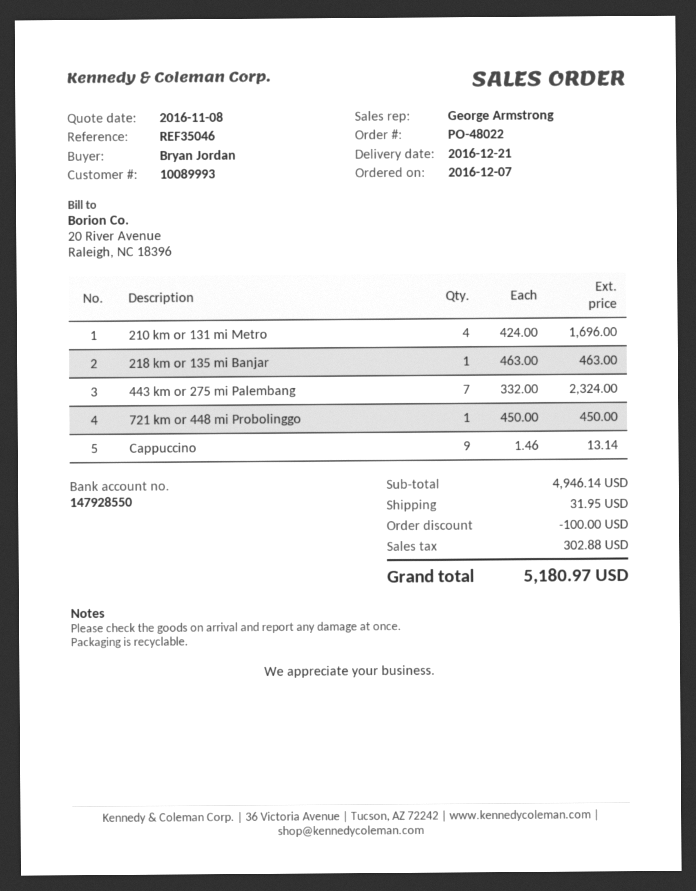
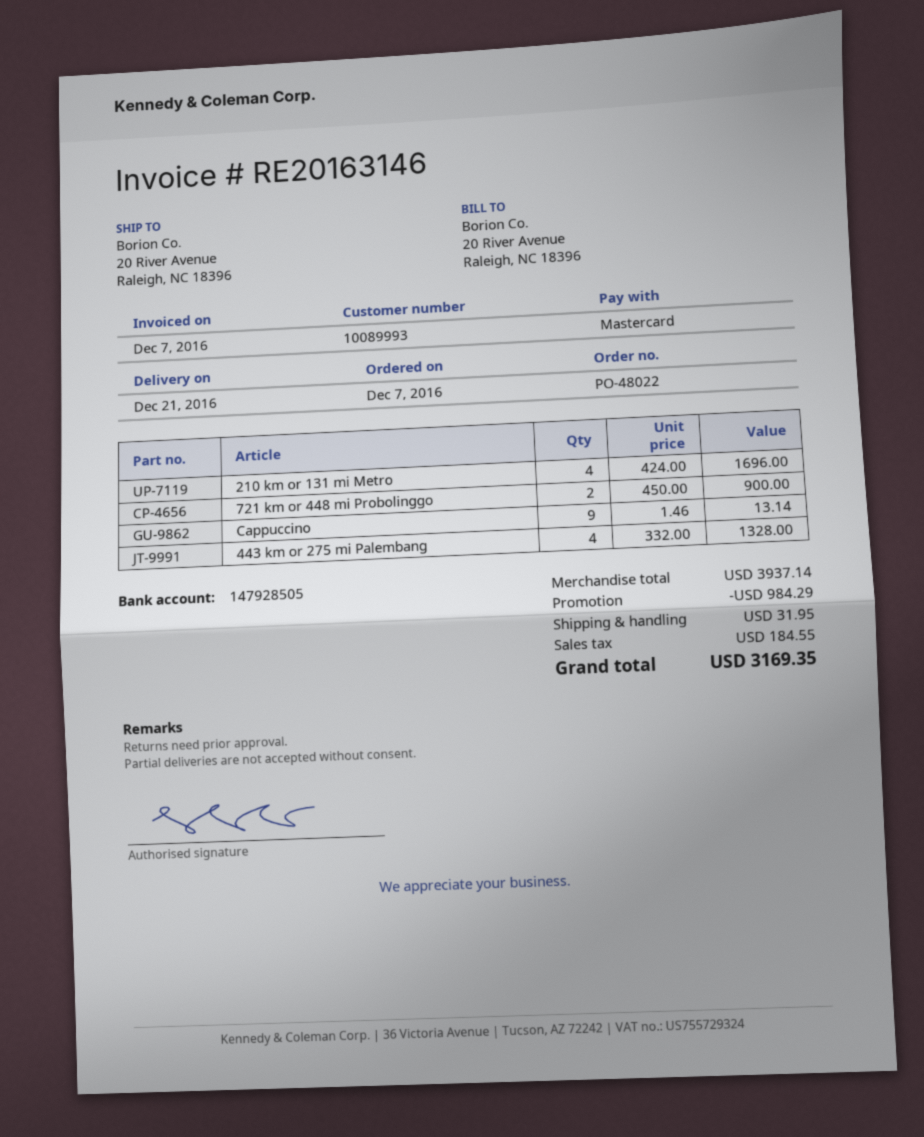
bank account: 147928550 -> 147928505
218 km or 135 mi Banjar: 1 x 463.00 = 463.00 -> none
443 km or 275 mi Palembang: 7 x 332.00 = 2324.00 -> 4 x 332.00 = 1328.00
721 km or 448 mi Probolinggo: 1 x 450.00 = 450.00 -> 2 x 450.00 = 900.00
subtotal: 4946.14 -> 3937.14
discount: 100.00 -> 984.29
tax: 302.88 -> 184.55
total: 5180.97 -> 3169.35

